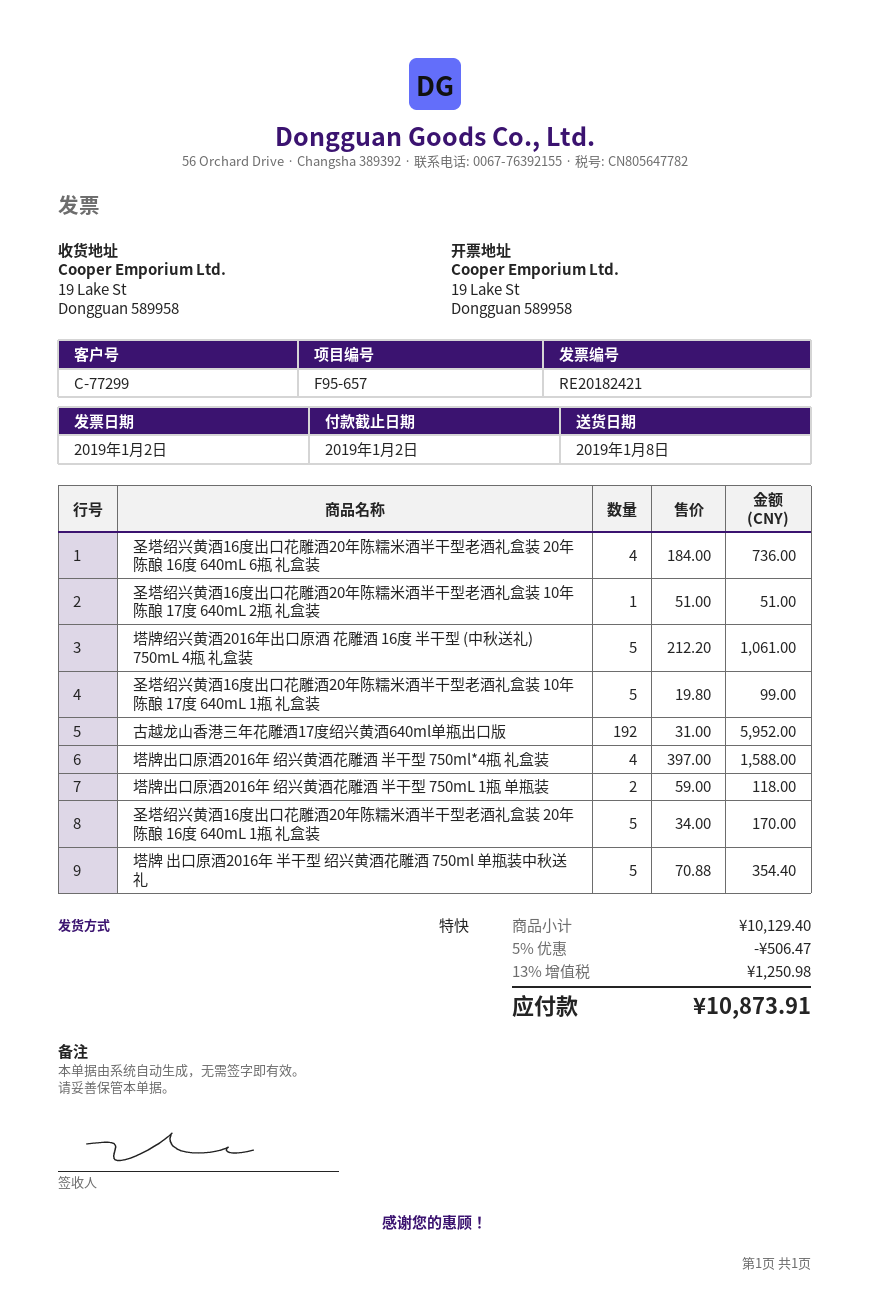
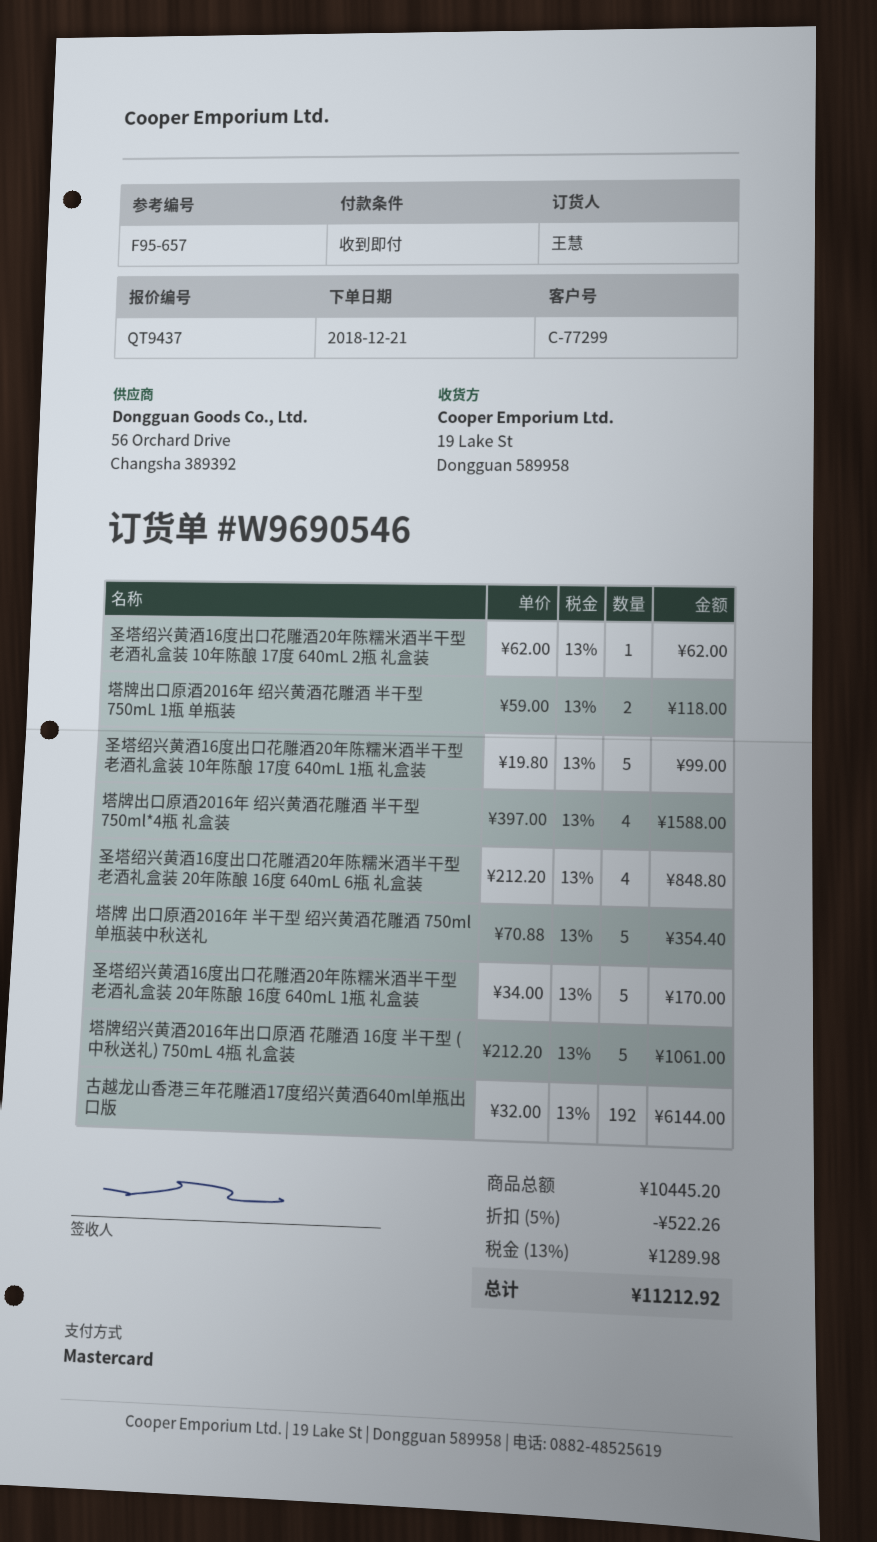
圣塔绍兴黄酒16度出口花雕酒20年陈糯米酒半干型老酒礼盒装 20年陈酿 16度 640mL 6瓶 礼盒装: 4 x 184.00 = 736.00 -> 4 x 212.20 = 848.80
圣塔绍兴黄酒16度出口花雕酒20年陈糯米酒半干型老酒礼盒装 10年陈酿 17度 640mL 2瓶 礼盒装: 1 x 51.00 = 51.00 -> 1 x 62.00 = 62.00
古越龙山香港三年花雕酒17度绍兴黄酒640ml单瓶出口版: 192 x 31.00 = 5952.00 -> 192 x 32.00 = 6144.00
subtotal: 10129.40 -> 10445.20
discount: 5% = 506.47 -> 5% = 522.26
tax: 13% = 1250.98 -> 13% = 1289.98
total: 10873.91 -> 11212.92

